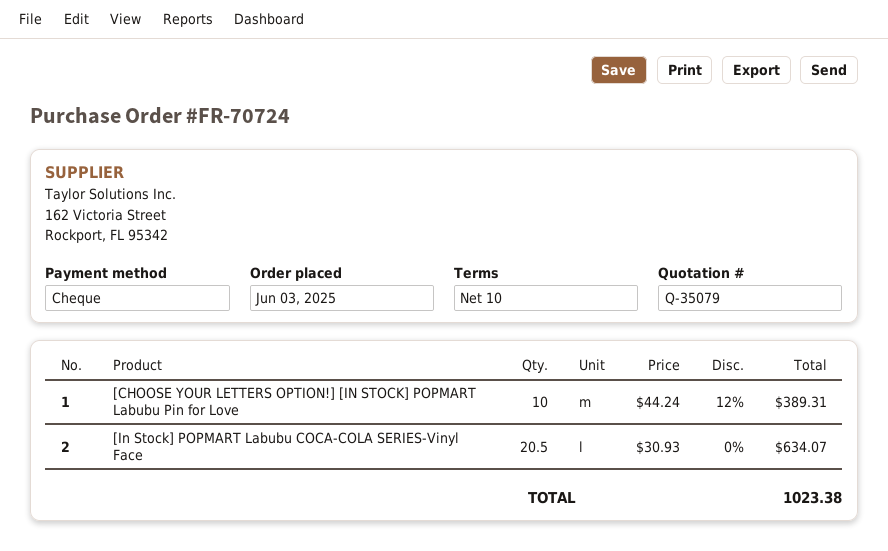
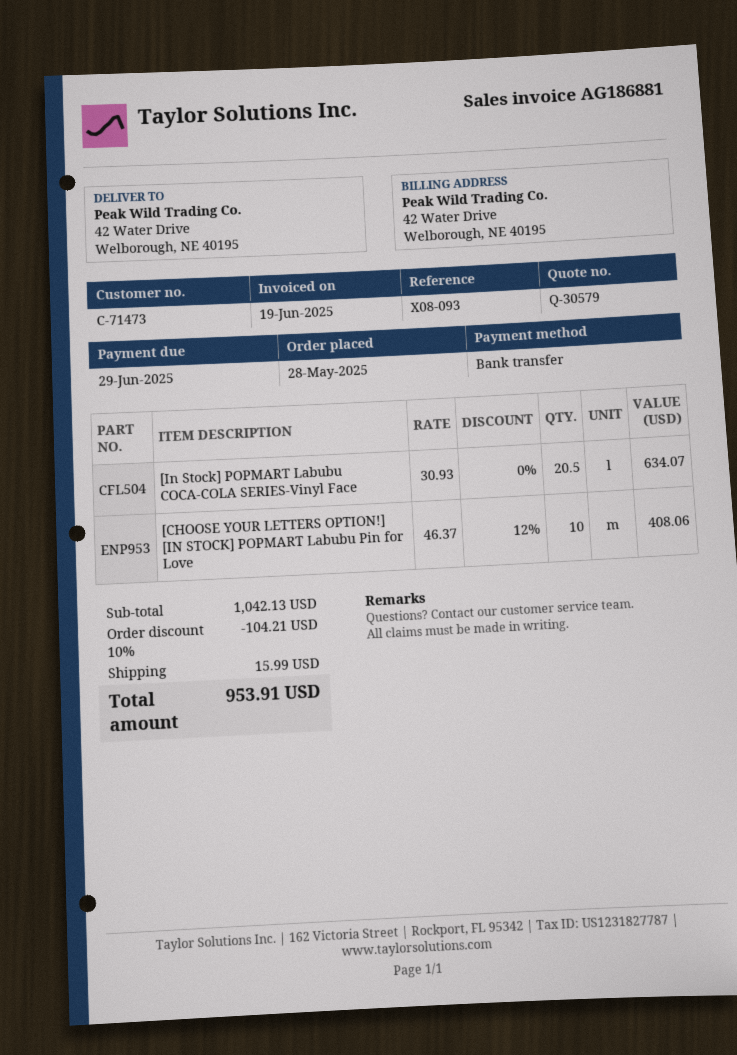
quote number: Q-35079 -> Q-30579
order date: 2025-06-03 -> 2025-05-28
payment method: cheque -> bank transfer
[CHOOSE YOUR LETTERS OPTION!] [IN STOCK] POPMART Labubu Pin for Love: 10 x 44.24 - 12% = 389.31 -> 10 x 46.37 - 12% = 408.06
discount: none -> 10% = 104.21
shipping: none -> 15.99
total: 1023.38 -> 953.91

